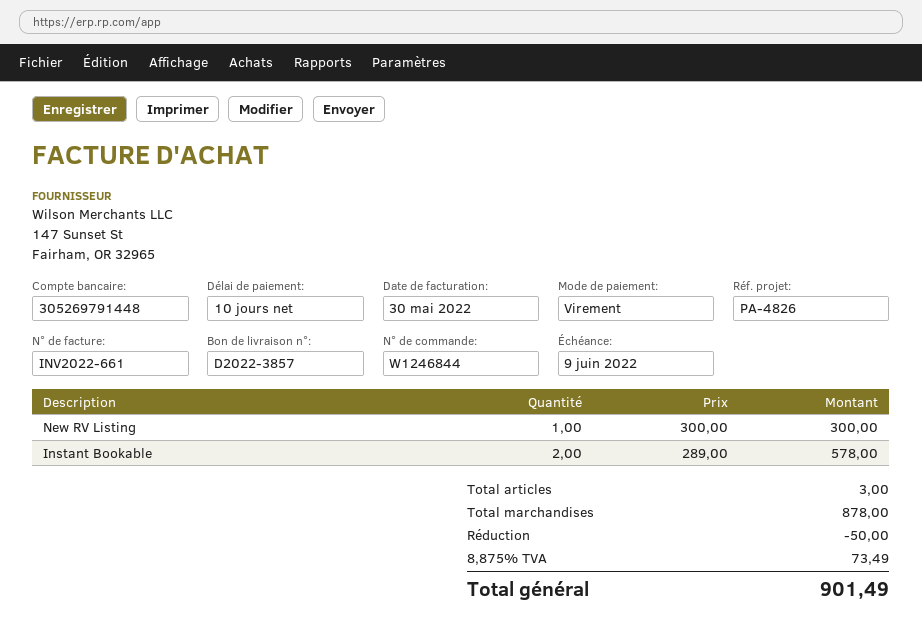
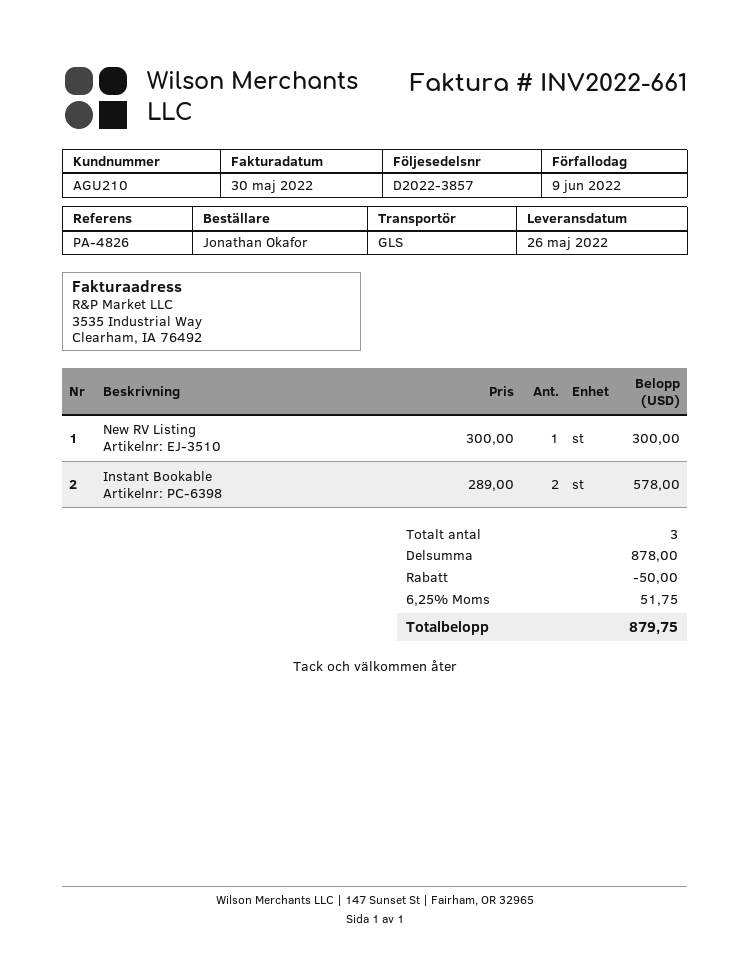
tax: 8.875% = 73.49 -> 6.25% = 51.75
total: 901.49 -> 879.75

